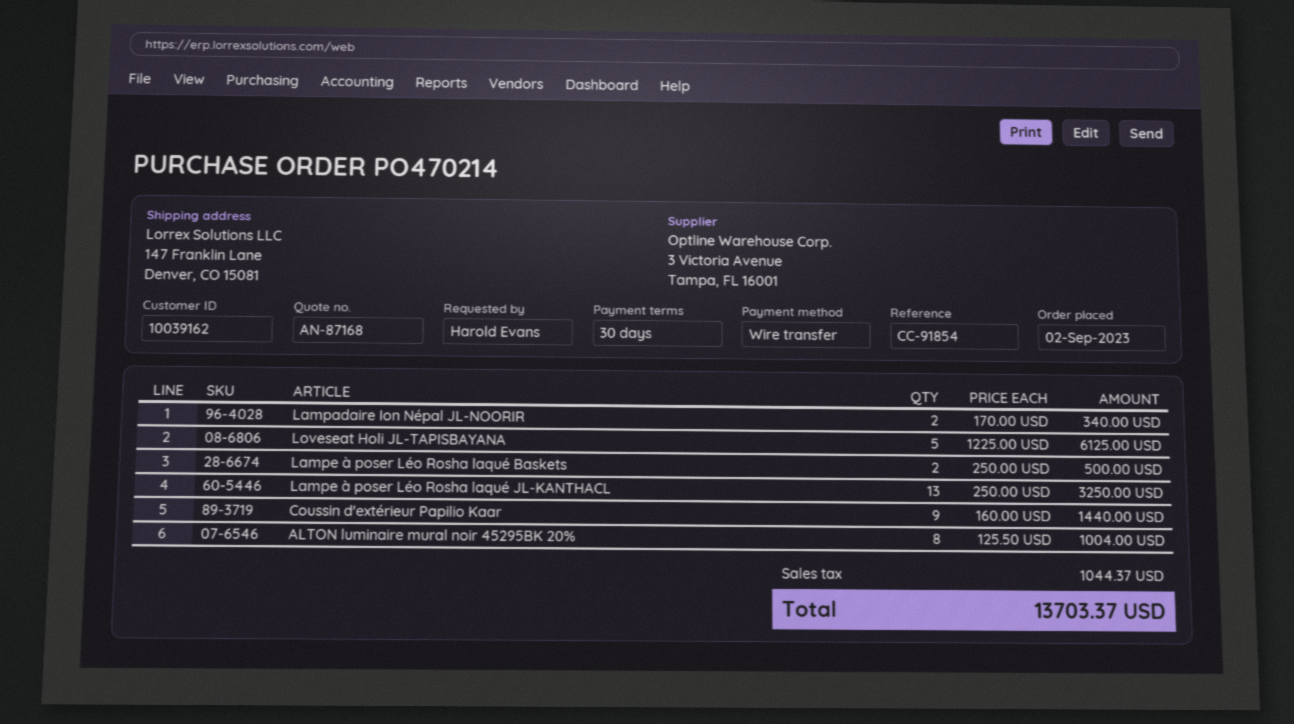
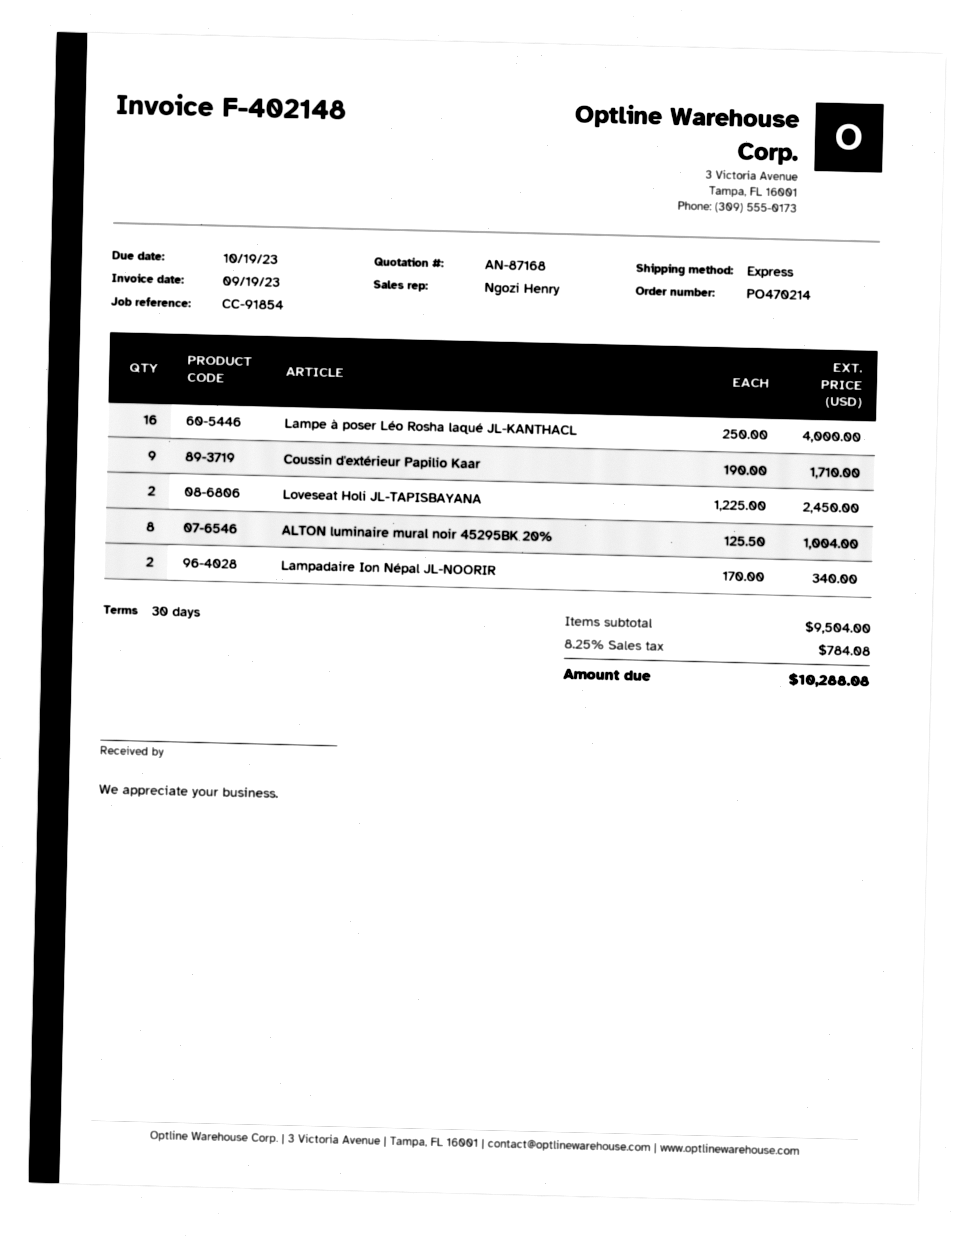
Loveseat Holi JL-TAPISBAYANA: 5 x 1225.00 = 6125.00 -> 2 x 1225.00 = 2450.00
Lampe à poser Léo Rosha laqué Baskets: 2 x 250.00 = 500.00 -> none
Lampe à poser Léo Rosha laqué JL-KANTHACL: 13 x 250.00 = 3250.00 -> 16 x 250.00 = 4000.00
Coussin d'extérieur Papilio Kaar: 9 x 160.00 = 1440.00 -> 9 x 190.00 = 1710.00
tax: 1044.37 -> 784.08
total: 13703.37 -> 10288.08

